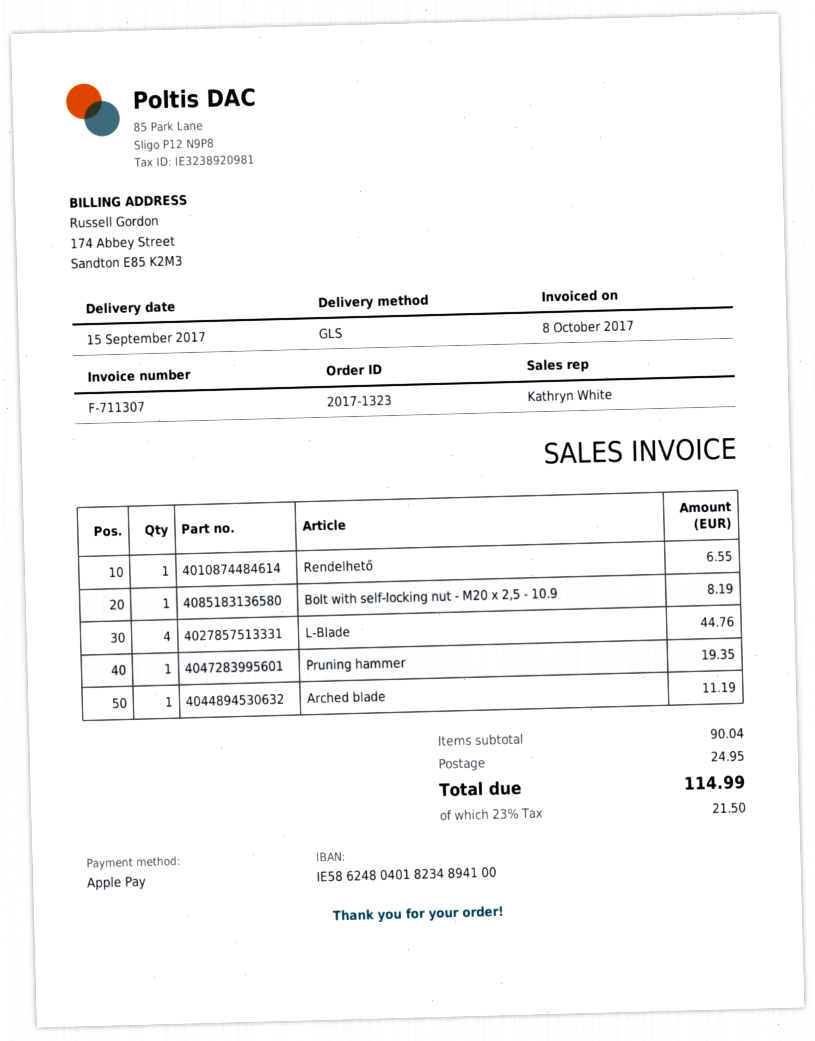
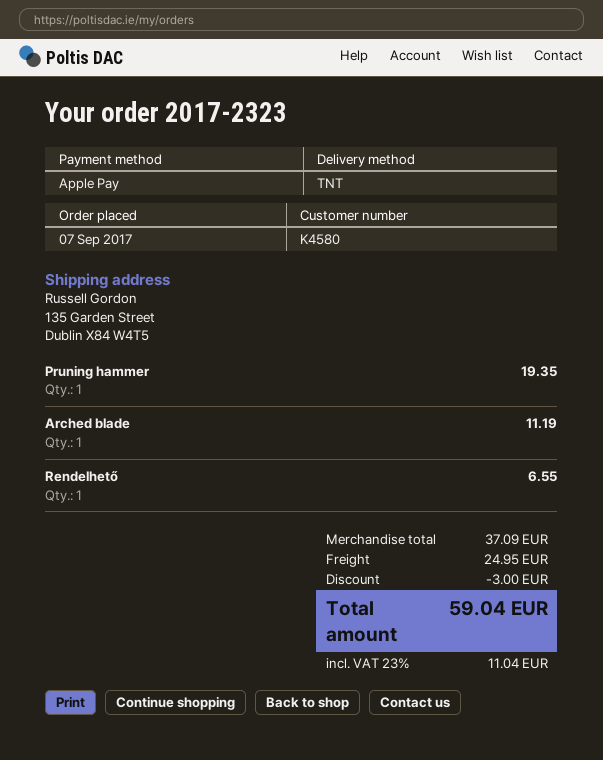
order number: 2017-1323 -> 2017-2323
shipping method: GLS -> TNT
Bolt with self-locking nut - M20 x 2,5 - 10.9: 1 for 8.19 -> none
L-Blade: 4 for 44.76 -> none
subtotal: 90.04 -> 37.09
discount: none -> 3.00
tax: 23% = 21.50 -> 23% = 11.04
total: 114.99 -> 59.04

